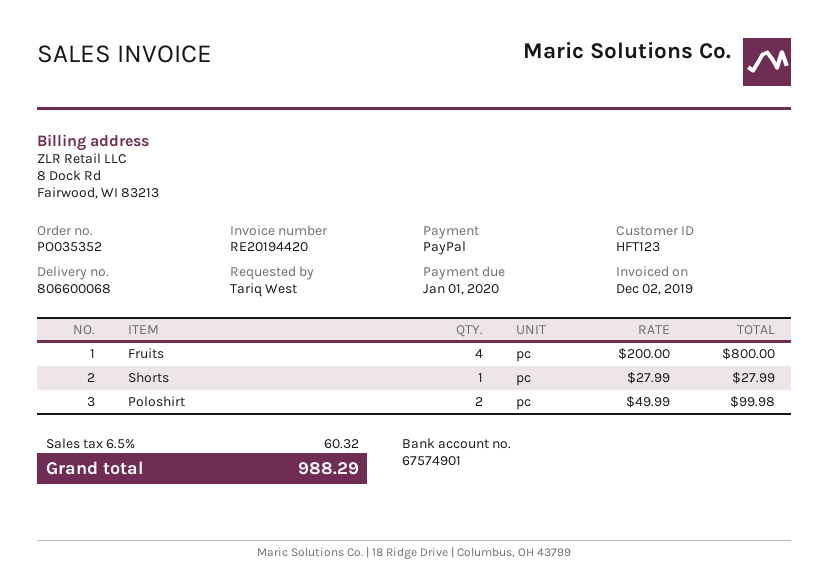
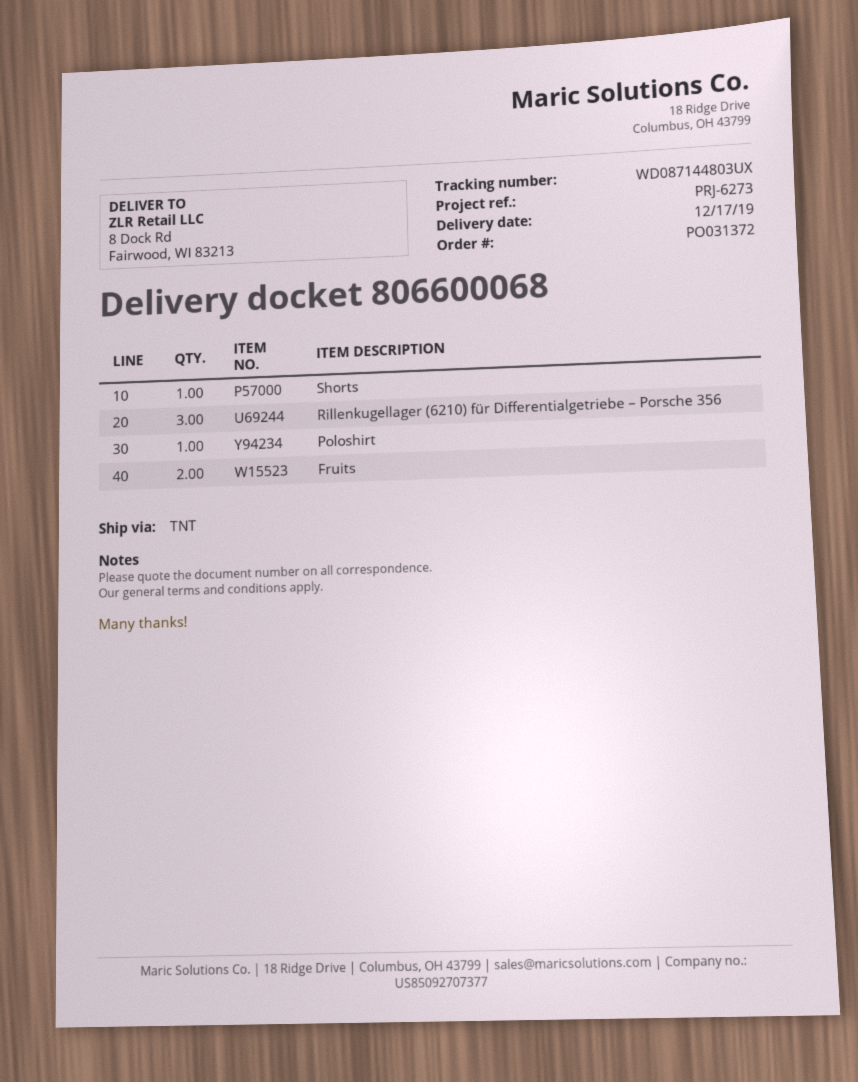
order number: PO035352 -> PO031372
Fruits: 4 -> 2
Poloshirt: 2 -> 1
Rillenkugellager (6210) für Differentialgetriebe – Porsche 356: none -> 3

